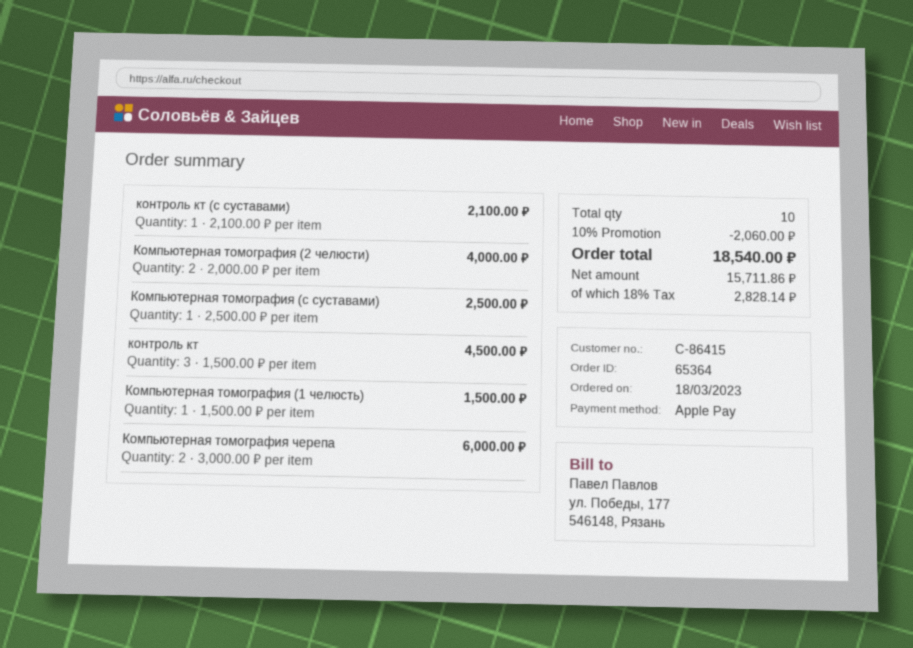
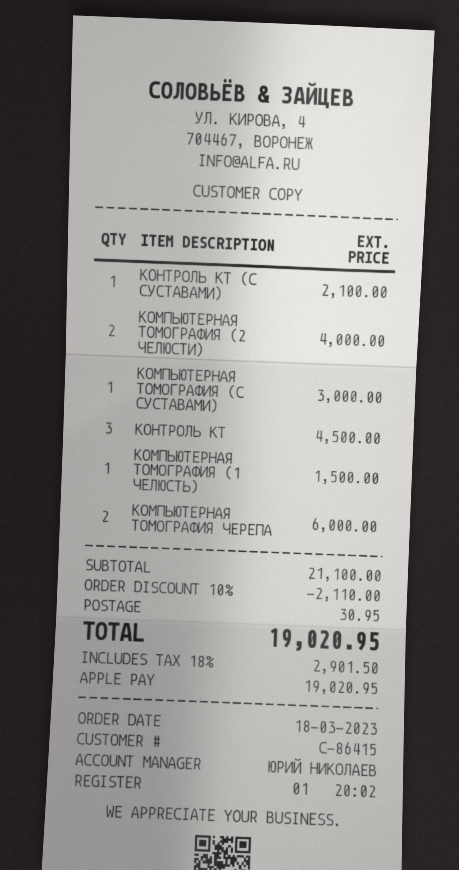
Компьютерная томография (с суставами): 1 for 2500.00 -> 1 for 3000.00
discount: 10% = 2060.00 -> 10% = 2110.00
shipping: none -> 30.95
tax: 18% = 2828.14 -> 18% = 2901.50
total: 18540.00 -> 19020.95

